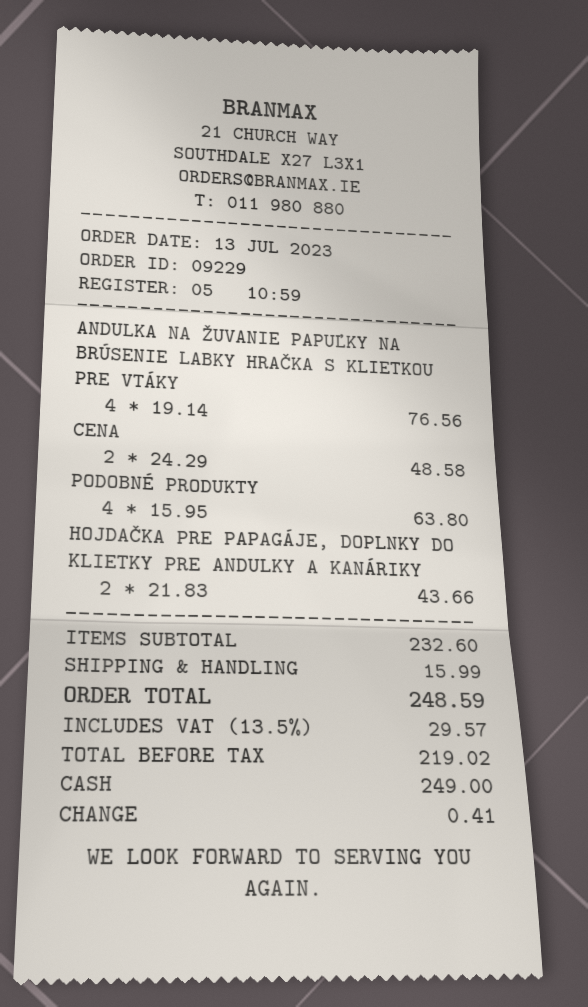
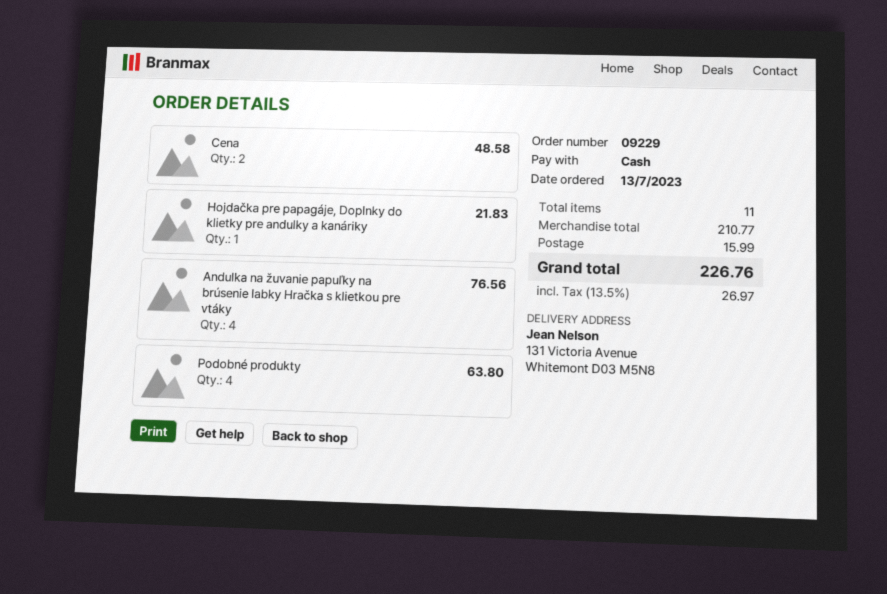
HOJDAČKA PRE PAPAGÁJE, DOPLNKY DO KLIETKY PRE ANDULKY A KANÁRIKY: 2 for 43.66 -> 1 for 21.83
subtotal: 232.60 -> 210.77
tax: 13.5% = 29.57 -> 13.5% = 26.97
total: 248.59 -> 226.76

